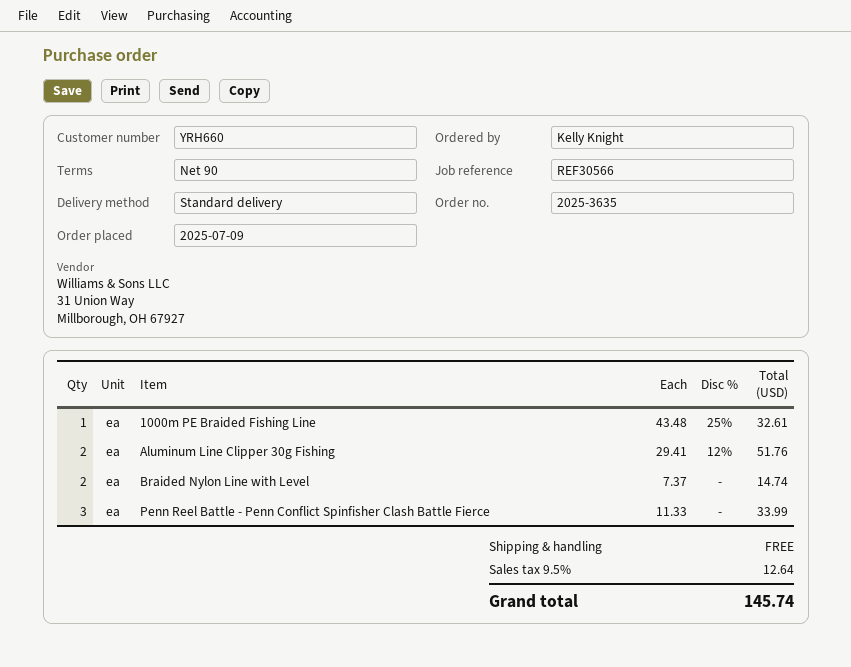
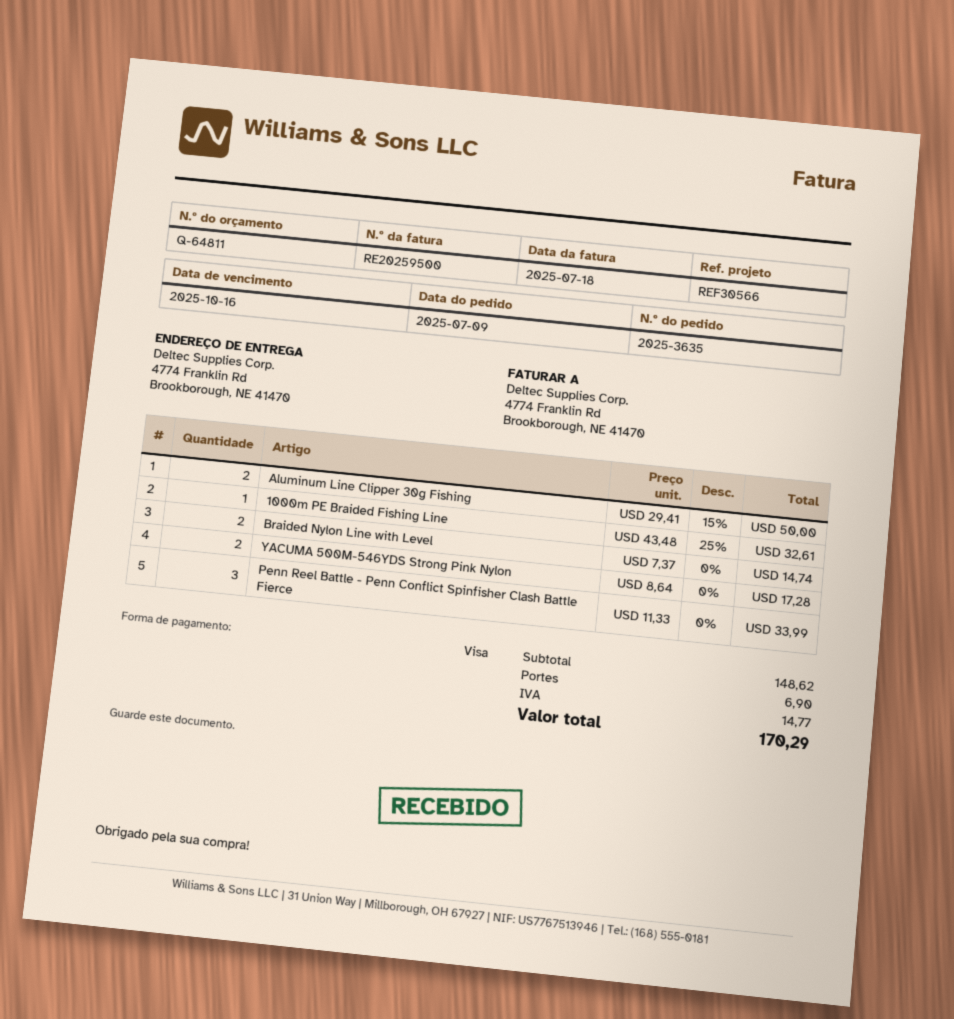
Aluminum Line Clipper 30g Fishing: 2 x 29.41 - 12% = 51.76 -> 2 x 29.41 - 15% = 50.00
YACUMA 500M-546YDS Strong Pink Nylon: none -> 2 x 8.64 = 17.28
shipping: 0.00 -> 6.90
tax: 12.64 -> 14.77
total: 145.74 -> 170.29

